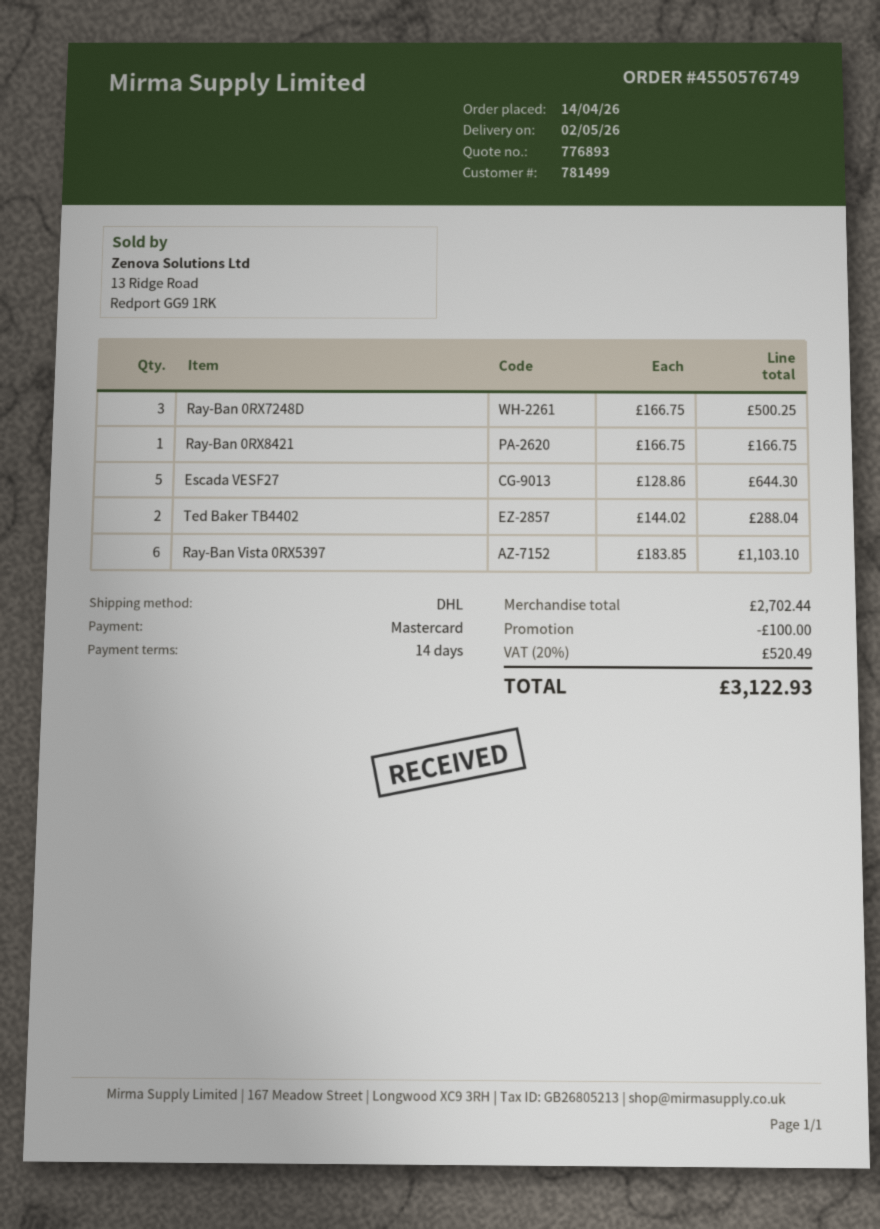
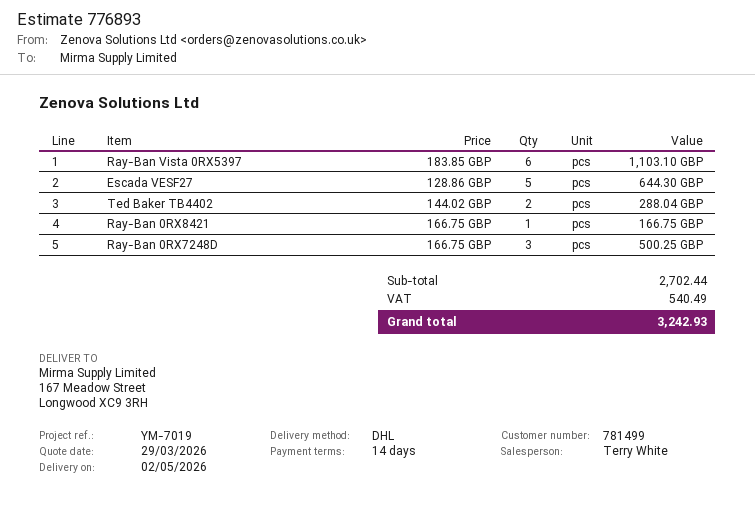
discount: 100.00 -> none
tax: 520.49 -> 540.49
total: 3122.93 -> 3242.93

